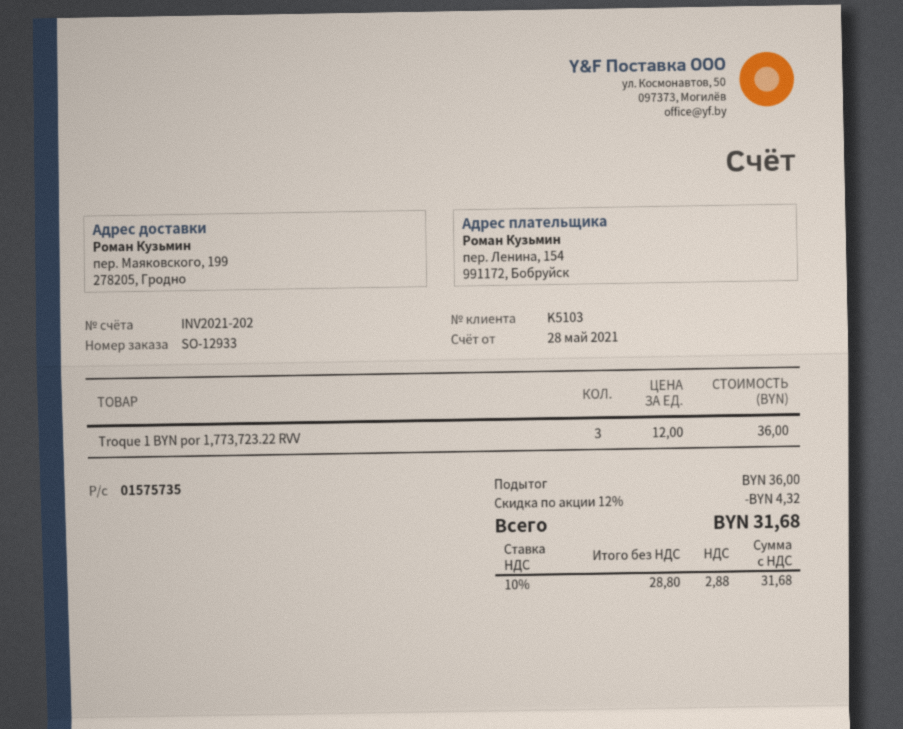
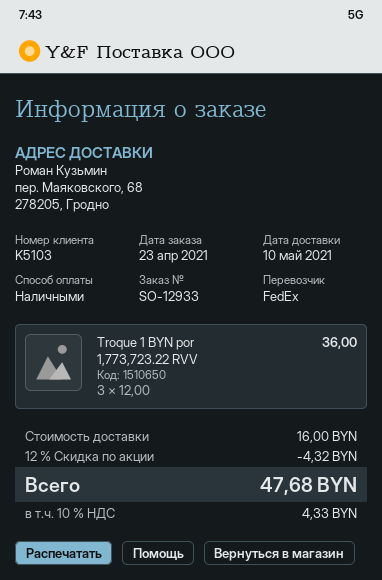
ship to: пер. Маяковского, 199, 278205, Гродно -> пер. Маяковского, 68, 278205, Гродно
shipping: none -> 16.00
tax: 10% = 2.88 -> 10% = 4.33
total: 31.68 -> 47.68

